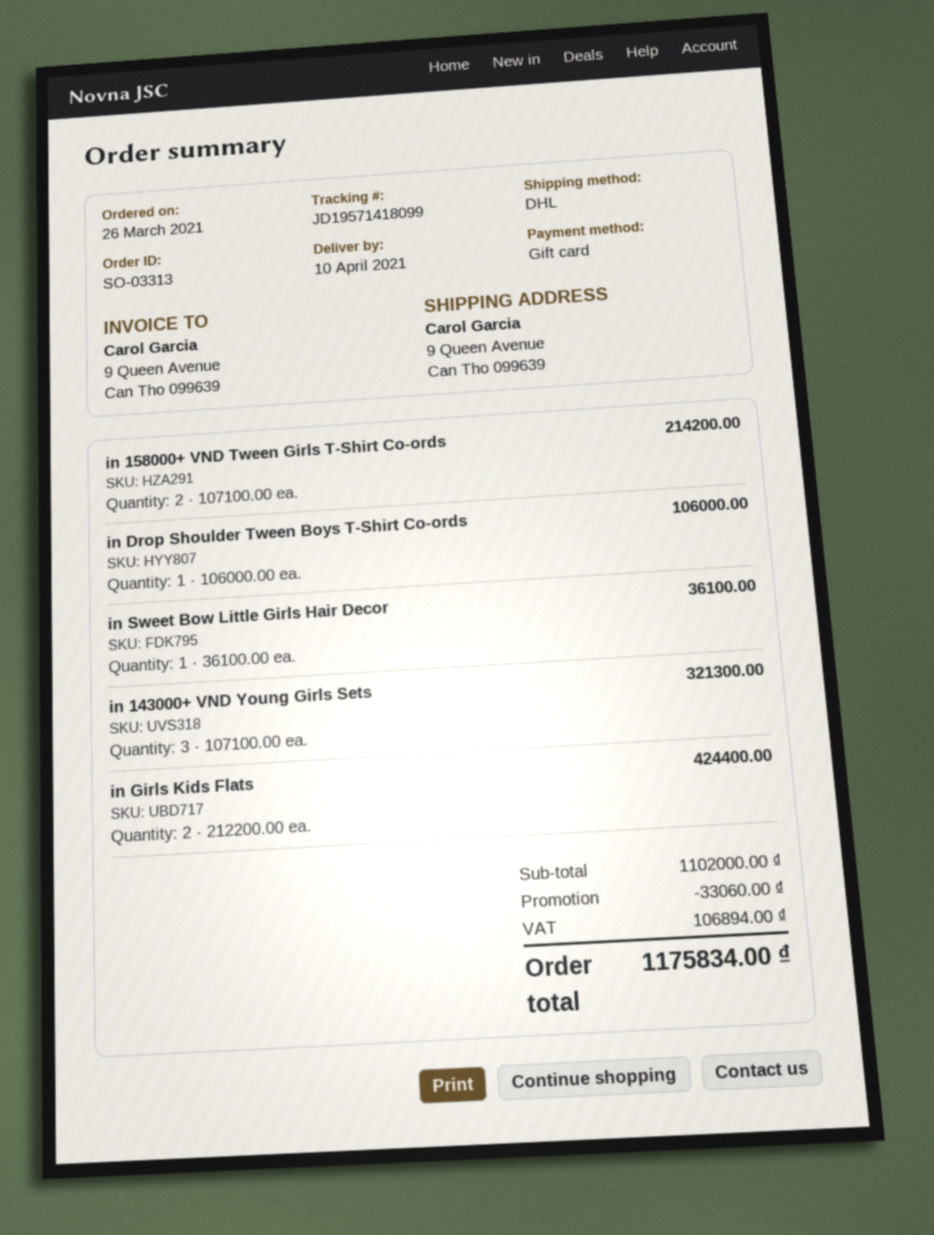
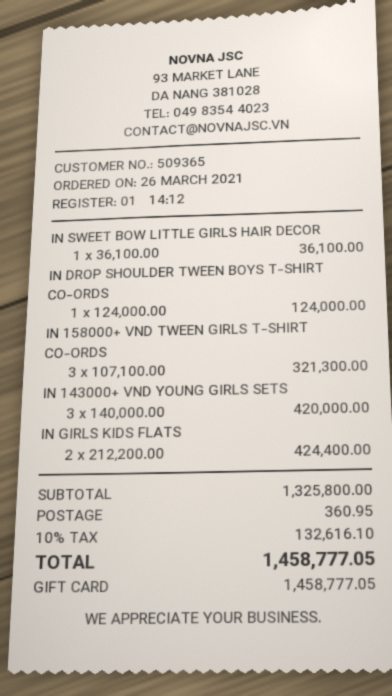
in 158000+ VND Tween Girls T-Shirt Co-ords: 2 x 107100.00 = 214200.00 -> 3 x 107100.00 = 321300.00
in Drop Shoulder Tween Boys T-Shirt Co-ords: 1 x 106000.00 = 106000.00 -> 1 x 124000.00 = 124000.00
in 143000+ VND Young Girls Sets: 3 x 107100.00 = 321300.00 -> 3 x 140000.00 = 420000.00
subtotal: 1102000.00 -> 1325800.00
discount: 33060.00 -> none
shipping: none -> 360.95
tax: 106894.00 -> 132616.10
total: 1175834.00 -> 1458777.05

